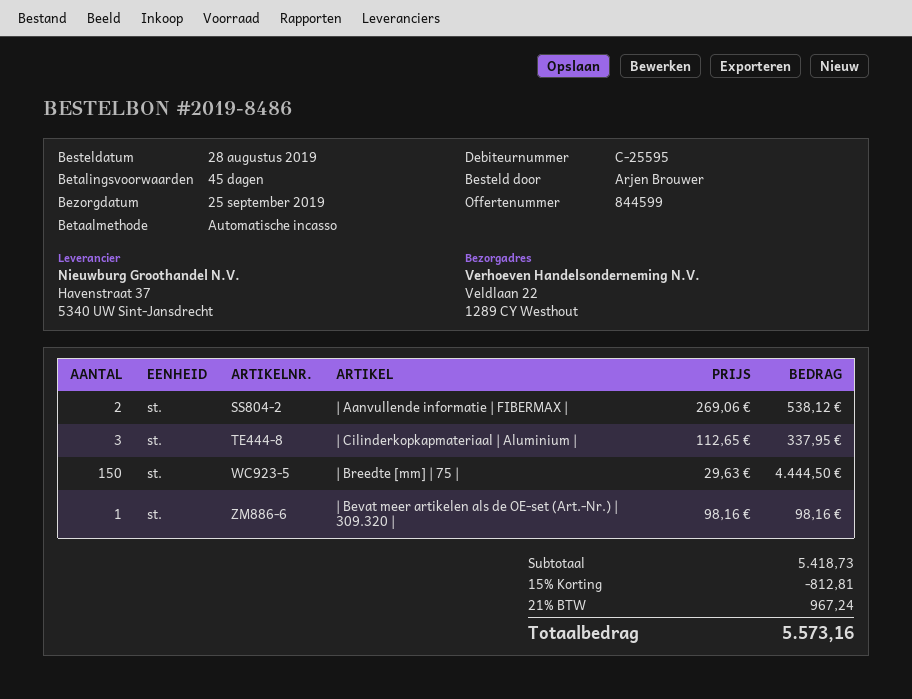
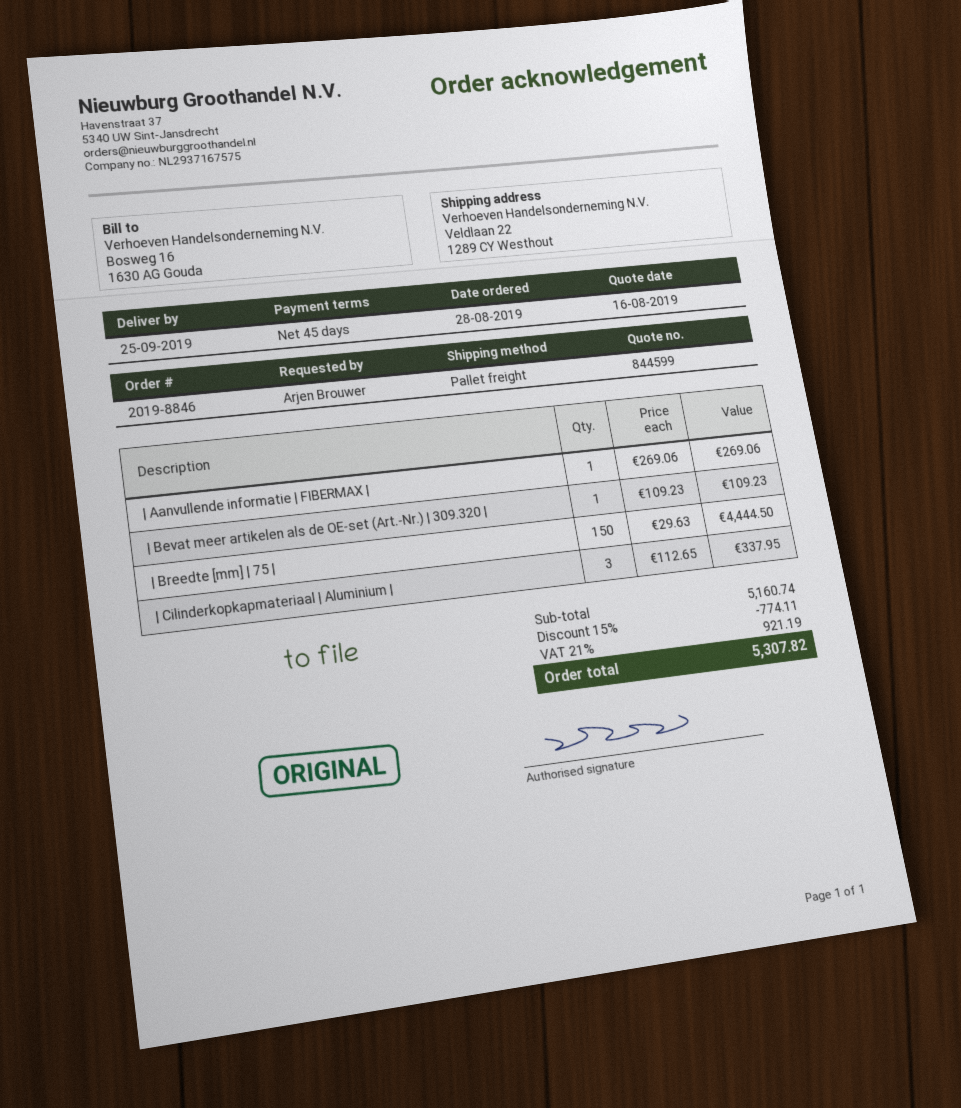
order number: 2019-8486 -> 2019-8846
| Aanvullende informatie | FIBERMAX |: 2 x 269.06 = 538.12 -> 1 x 269.06 = 269.06
| Bevat meer artikelen als de OE-set (Art.-Nr.) | 309.320 |: 1 x 98.16 = 98.16 -> 1 x 109.23 = 109.23
subtotal: 5418.73 -> 5160.74
discount: 15% = 812.81 -> 15% = 774.11
tax: 21% = 967.24 -> 21% = 921.19
total: 5573.16 -> 5307.82

